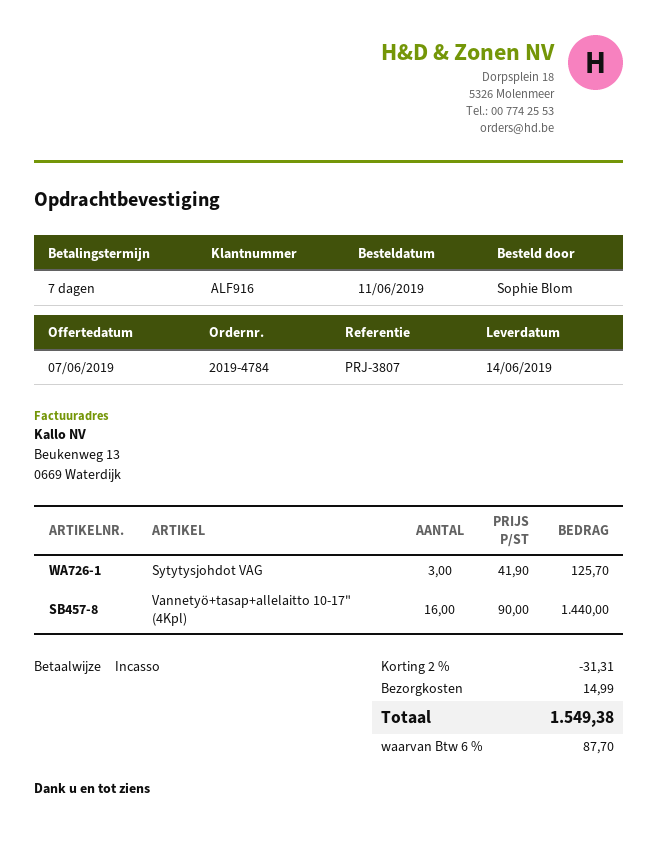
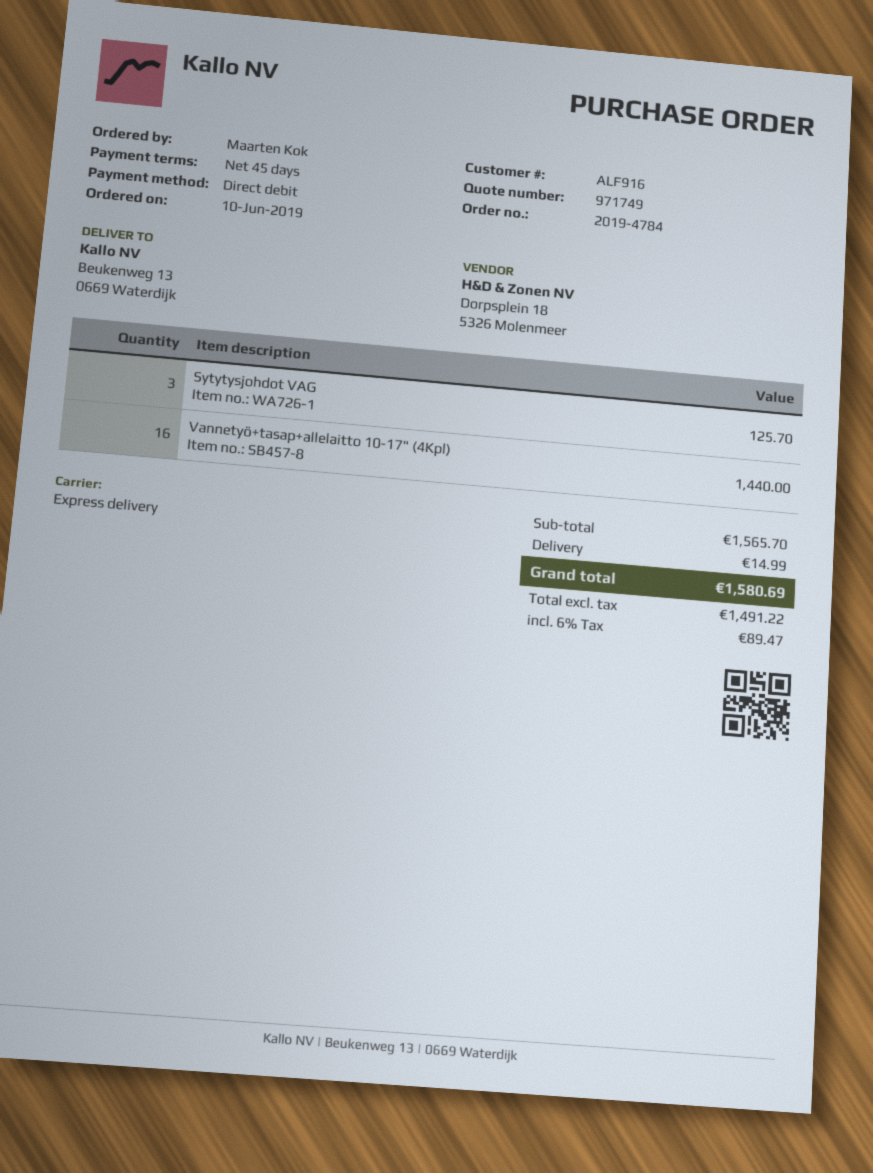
order date: 2019-06-11 -> 2019-06-10
payment terms: 7 days -> 45 days
ordered by: Sophie Blom -> Maarten Kok
discount: 2% = 31.31 -> none
tax: 6% = 87.70 -> 6% = 89.47
total: 1549.38 -> 1580.69

